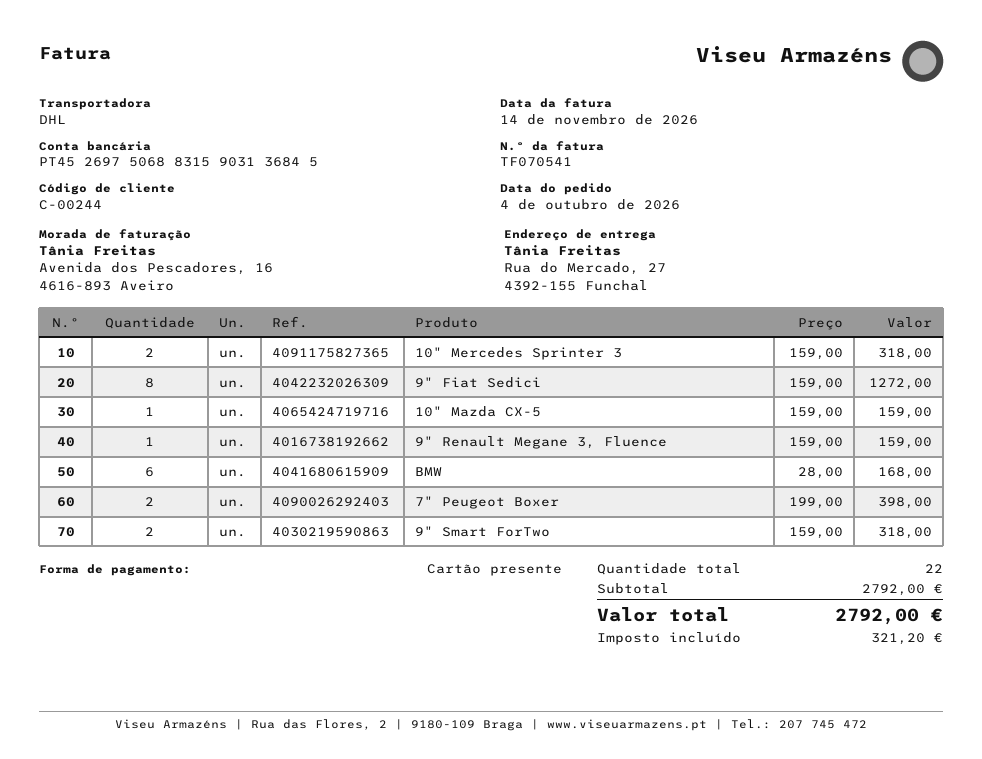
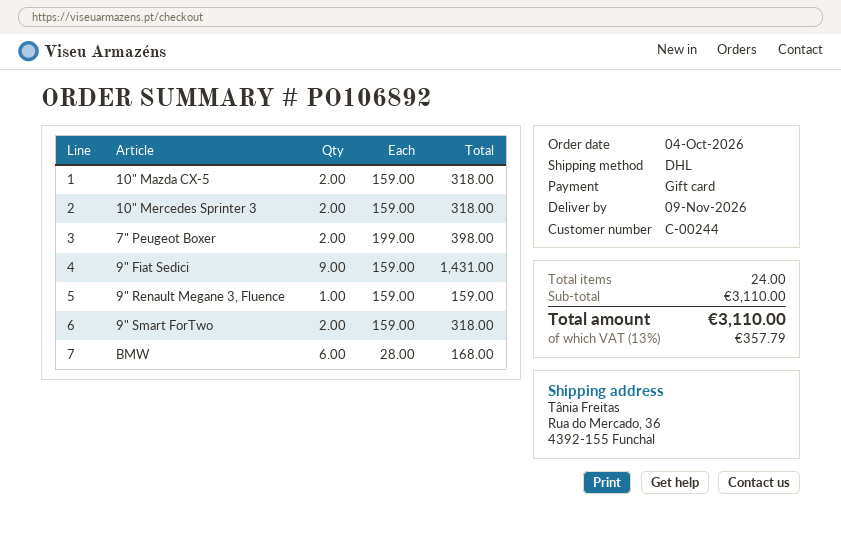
ship to: Rua do Mercado, 27, 4392-155 Funchal -> Rua do Mercado, 36, 4392-155 Funchal
9" Fiat Sedici: 8 x 159.00 = 1272.00 -> 9 x 159.00 = 1431.00
10" Mazda CX-5: 1 x 159.00 = 159.00 -> 2 x 159.00 = 318.00
total quantity: 22 -> 24
subtotal: 2792.00 -> 3110.00
tax: 321.20 -> 357.79
total: 2792.00 -> 3110.00

